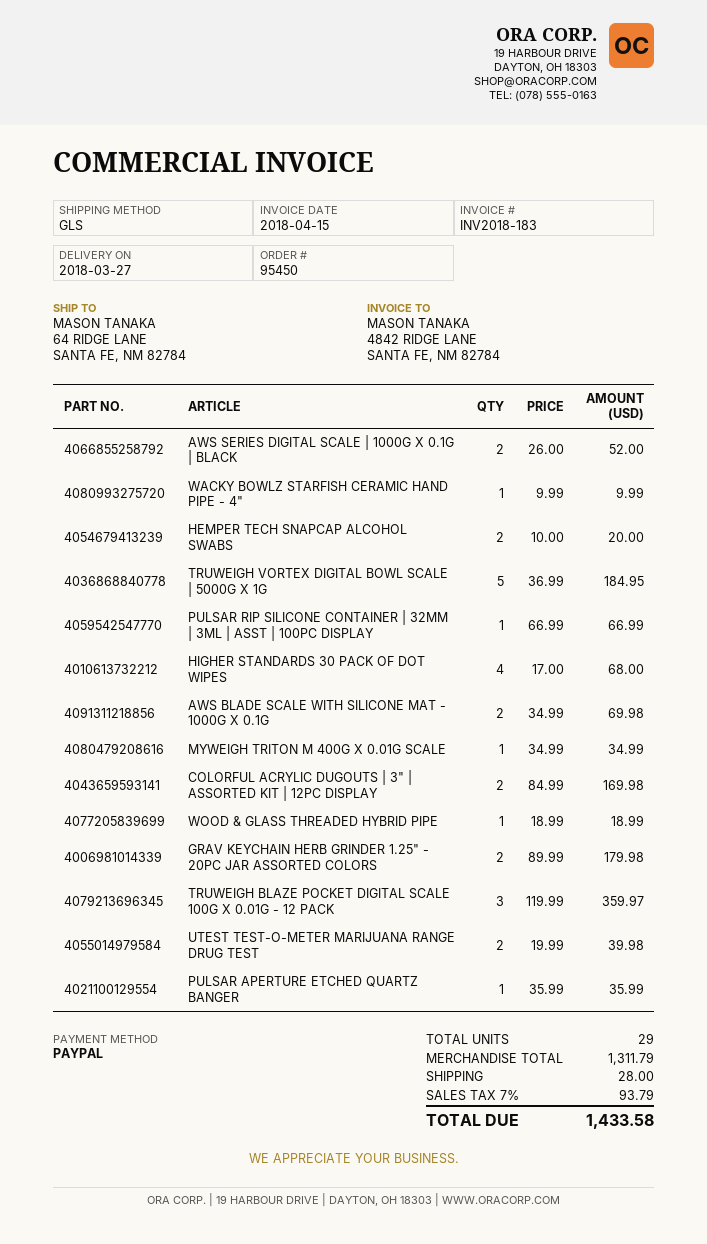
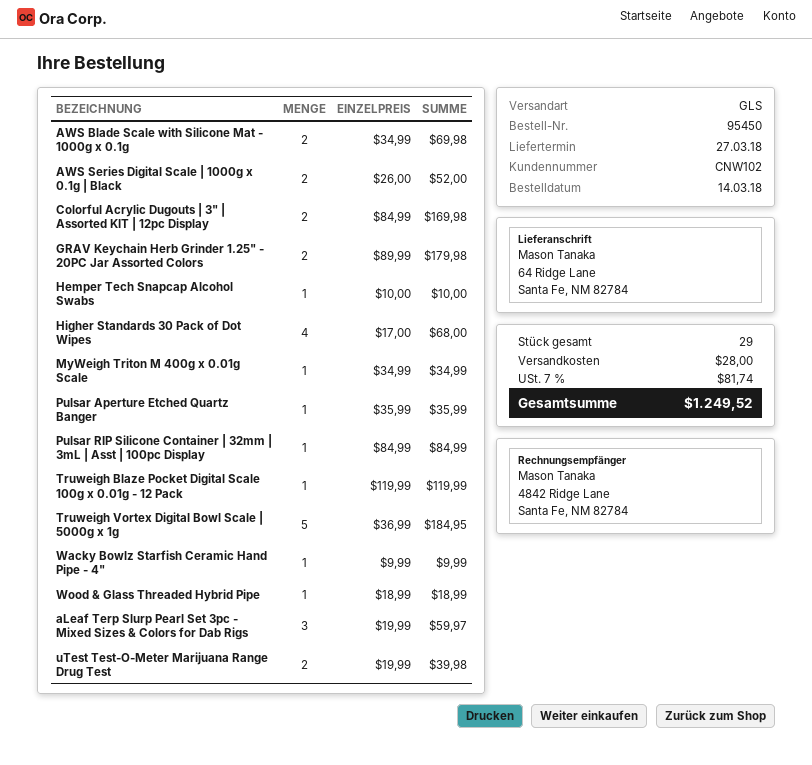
HEMPER TECH SNAPCAP ALCOHOL SWABS: 2 x 10.00 = 20.00 -> 1 x 10.00 = 10.00
PULSAR RIP SILICONE CONTAINER | 32MM | 3ML | ASST | 100PC DISPLAY: 1 x 66.99 = 66.99 -> 1 x 84.99 = 84.99
TRUWEIGH BLAZE POCKET DIGITAL SCALE 100G X 0.01G - 12 PACK: 3 x 119.99 = 359.97 -> 1 x 119.99 = 119.99
aLeaf Terp Slurp Pearl Set 3pc - Mixed Sizes & Colors for Dab Rigs: none -> 3 x 19.99 = 59.97
tax: 7% = 93.79 -> 7% = 81.74
total: 1433.58 -> 1249.52

